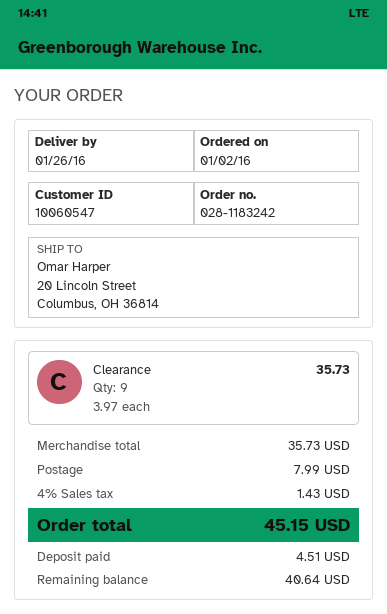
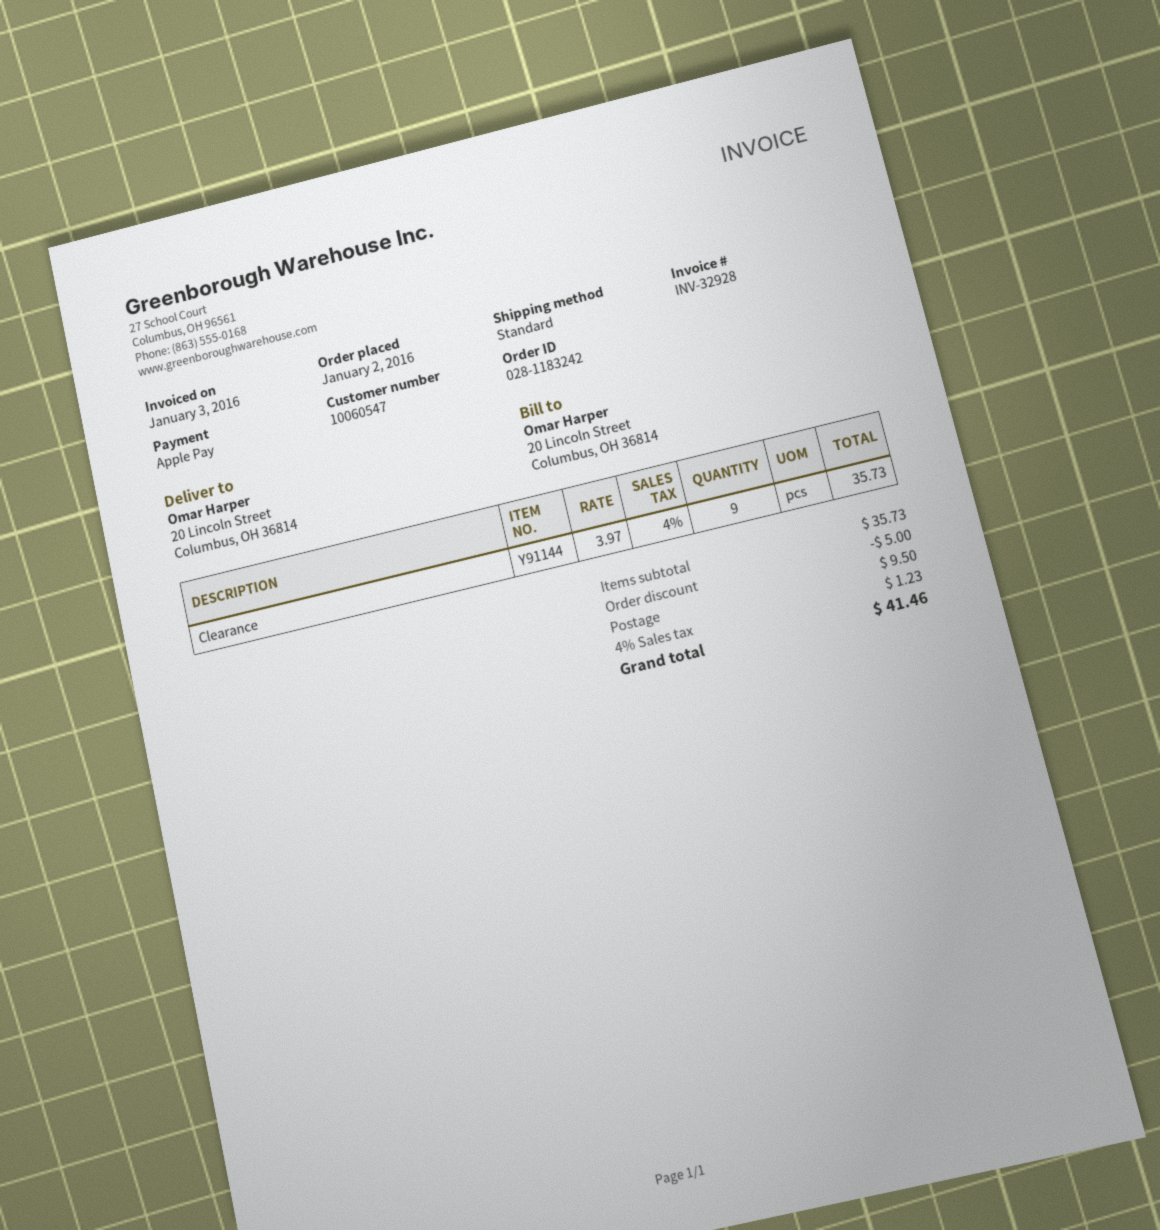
discount: none -> 5.00
shipping: 7.99 -> 9.50
tax: 4% = 1.43 -> 4% = 1.23
total: 45.15 -> 41.46

